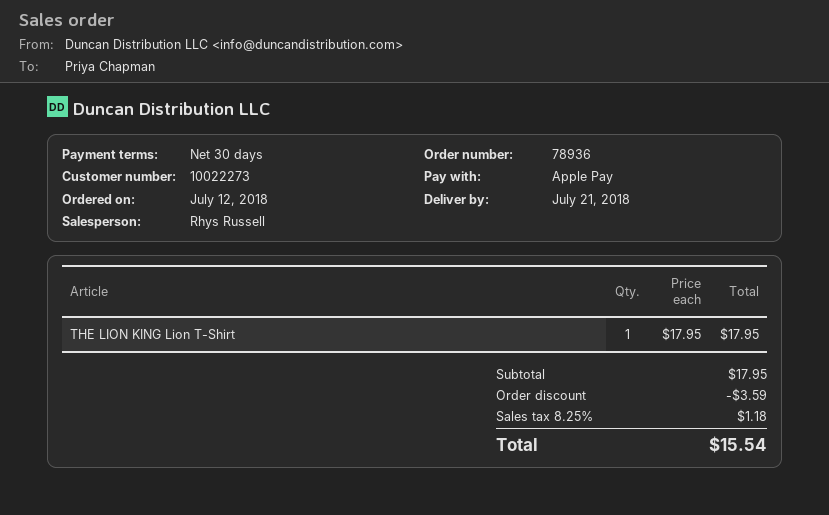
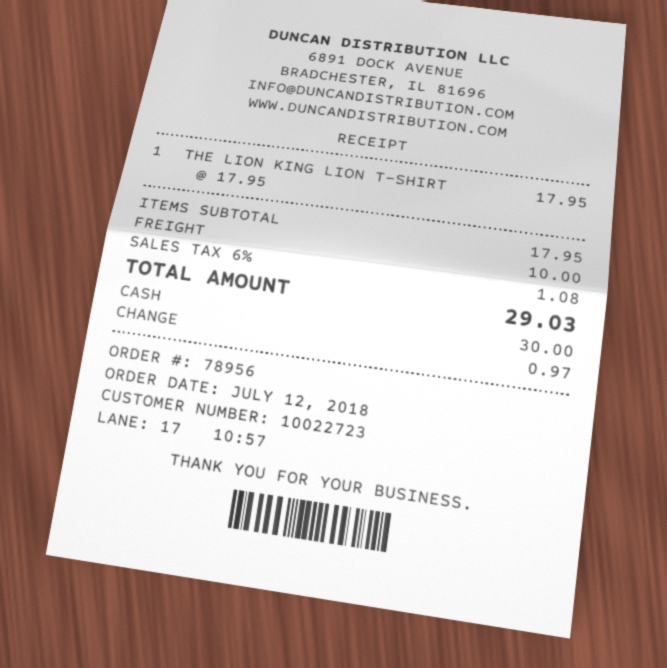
order number: 78936 -> 78956
customer number: 10022273 -> 10022723
payment method: Apple Pay -> cash
discount: 3.59 -> none
shipping: none -> 10.00
tax: 8.25% = 1.18 -> 6% = 1.08
total: 15.54 -> 29.03

